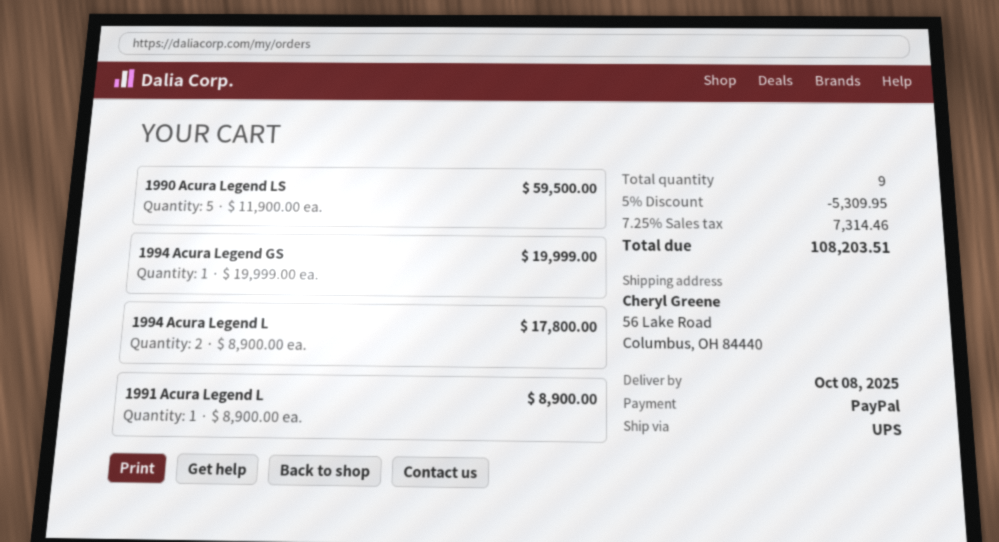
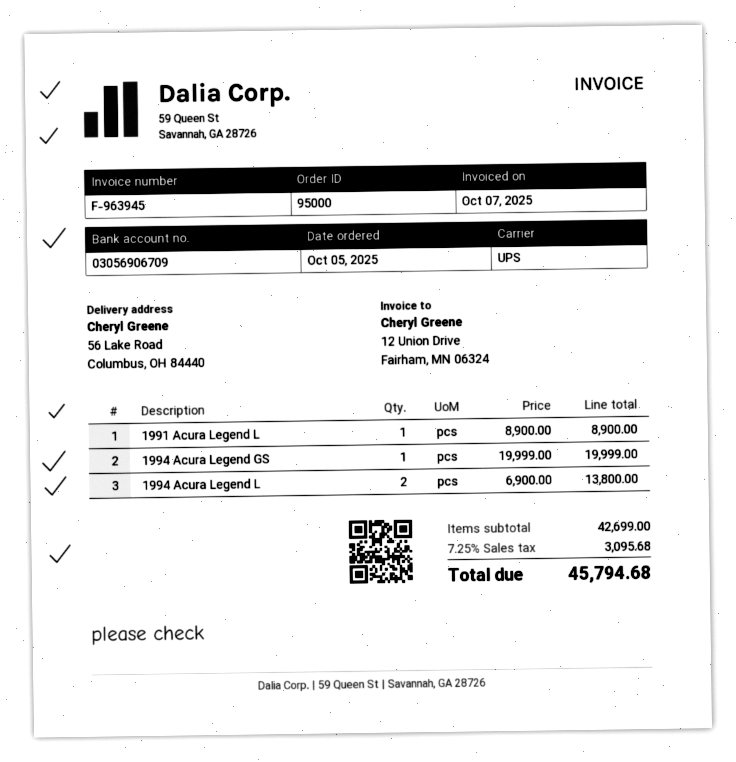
1990 Acura Legend LS: 5 x 11900.00 = 59500.00 -> none
1994 Acura Legend L: 2 x 8900.00 = 17800.00 -> 2 x 6900.00 = 13800.00
discount: 5% = 5309.95 -> none
tax: 7.25% = 7314.46 -> 7.25% = 3095.68
total: 108203.51 -> 45794.68

